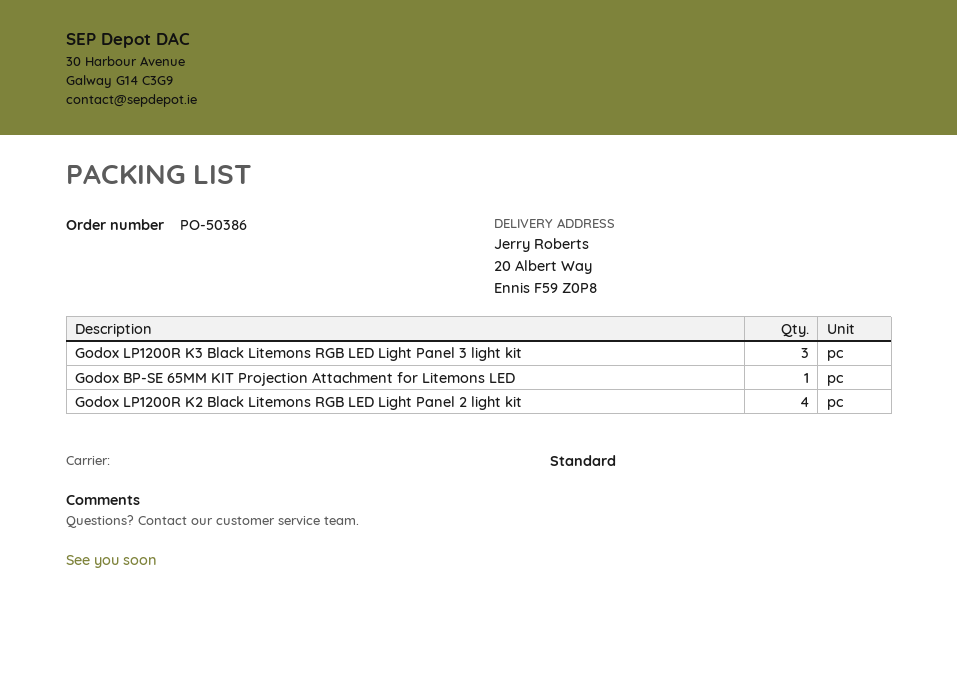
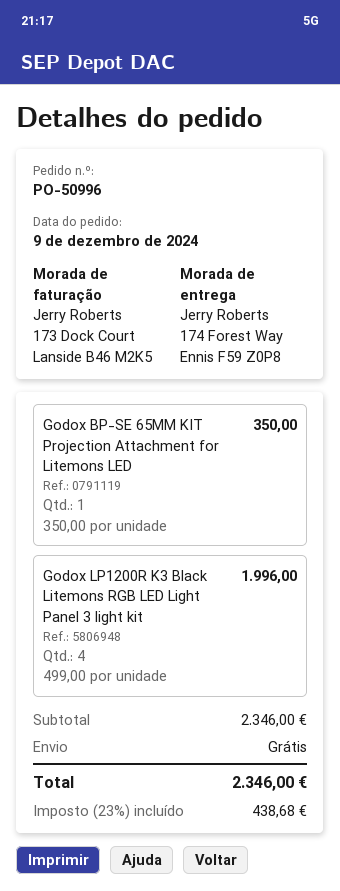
order number: PO-50386 -> PO-50996
ship to: 20 Albert Way, Ennis F59 Z0P8 -> 174 Forest Way, Ennis F59 Z0P8
Godox LP1200R K3 Black Litemons RGB LED Light Panel 3 light kit: 3 -> 4
Godox LP1200R K2 Black Litemons RGB LED Light Panel 2 light kit: 4 -> none

